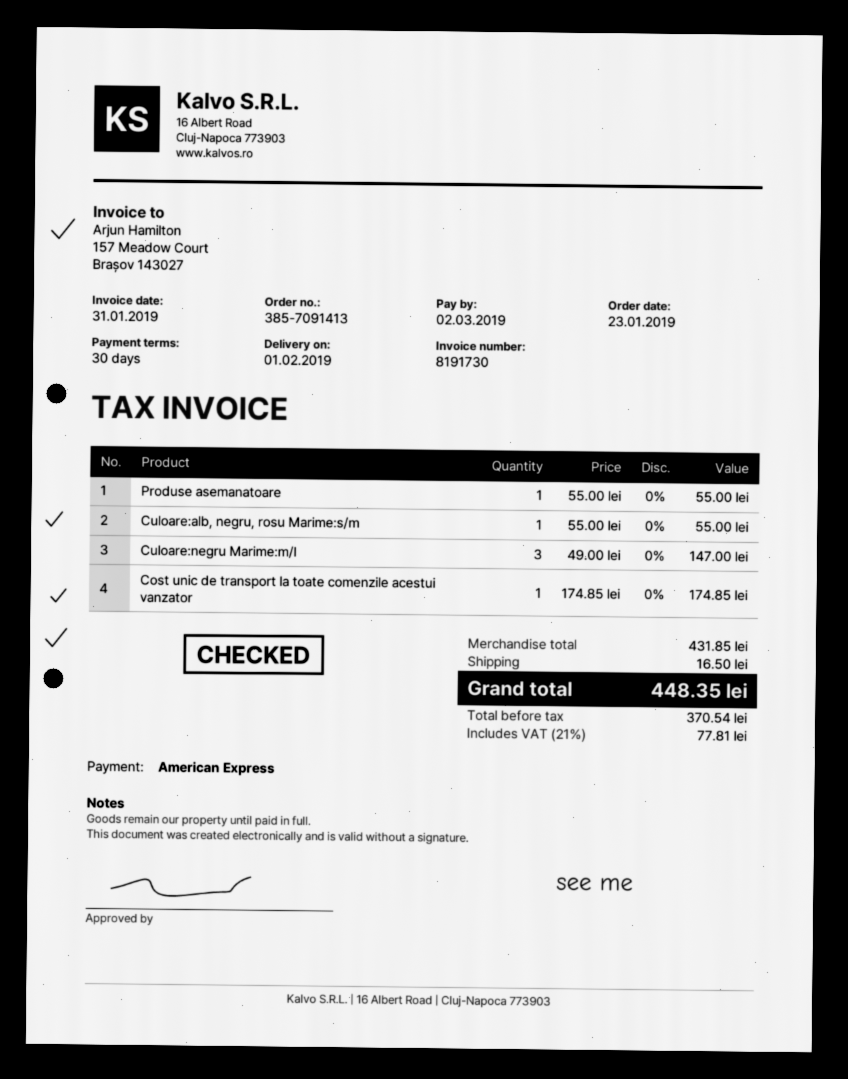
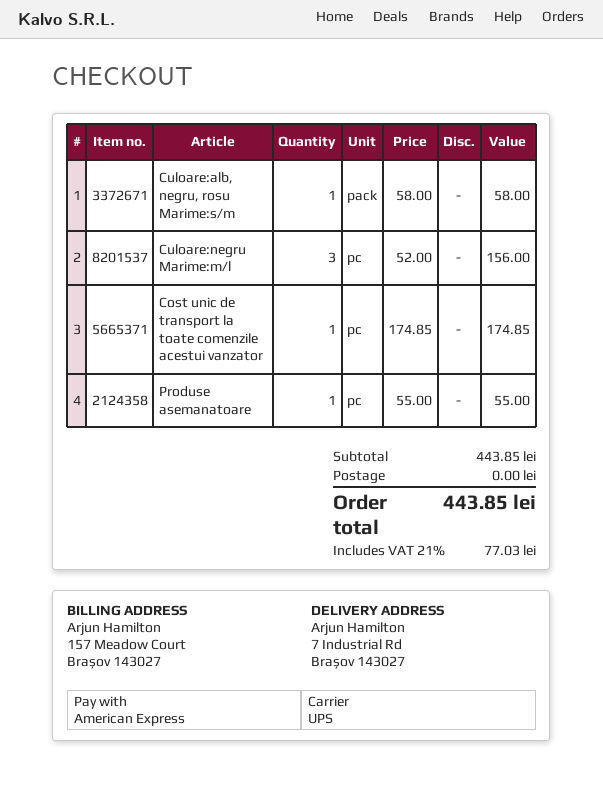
Culoare:alb, negru, rosu Marime:s/m: 1 x 55.00 = 55.00 -> 1 x 58.00 = 58.00
Culoare:negru Marime:m/l: 3 x 49.00 = 147.00 -> 3 x 52.00 = 156.00
subtotal: 431.85 -> 443.85
shipping: 16.50 -> 0.00
tax: 21% = 77.81 -> 21% = 77.03
total: 448.35 -> 443.85

